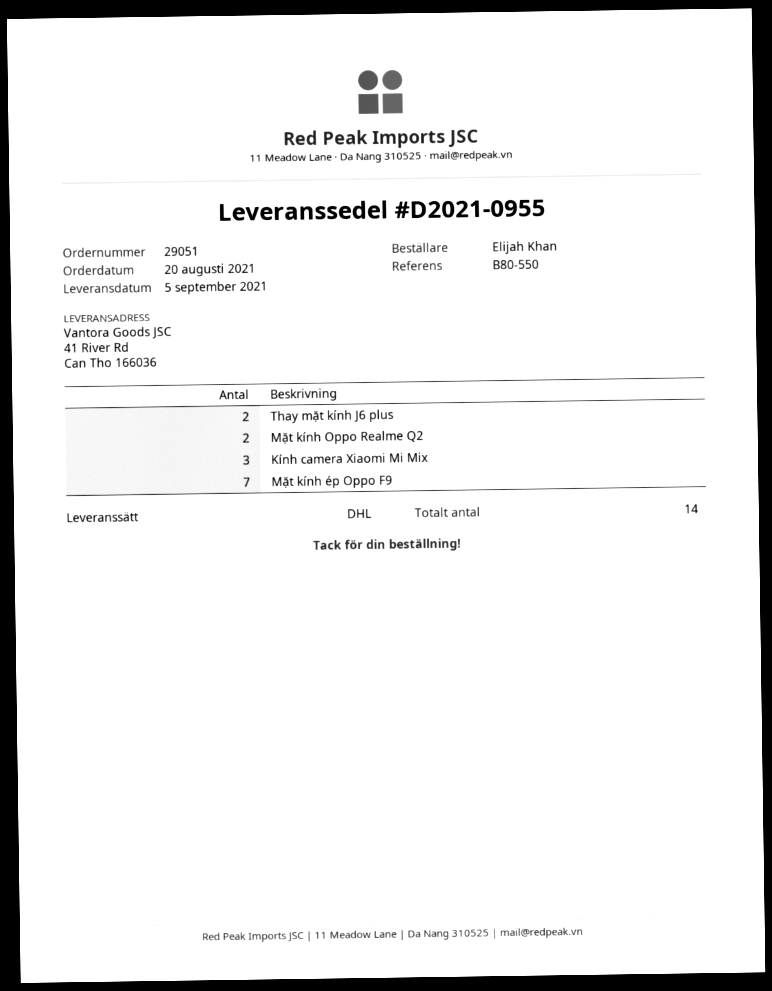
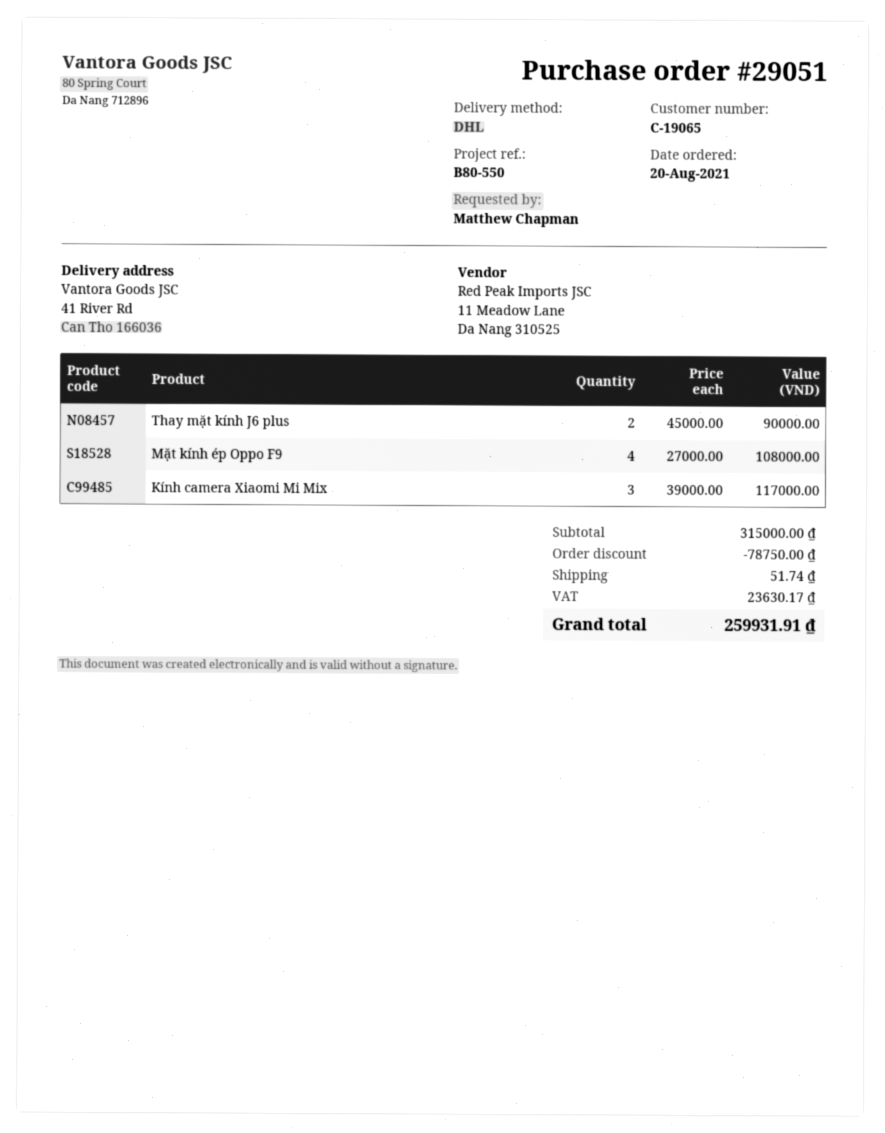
ordered by: Elijah Khan -> Matthew Chapman
Mặt kính Oppo Realme Q2: 2 -> none
Mặt kính ép Oppo F9: 7 -> 4

